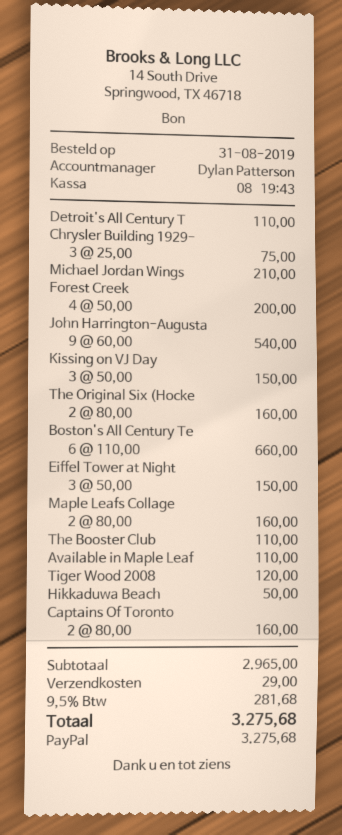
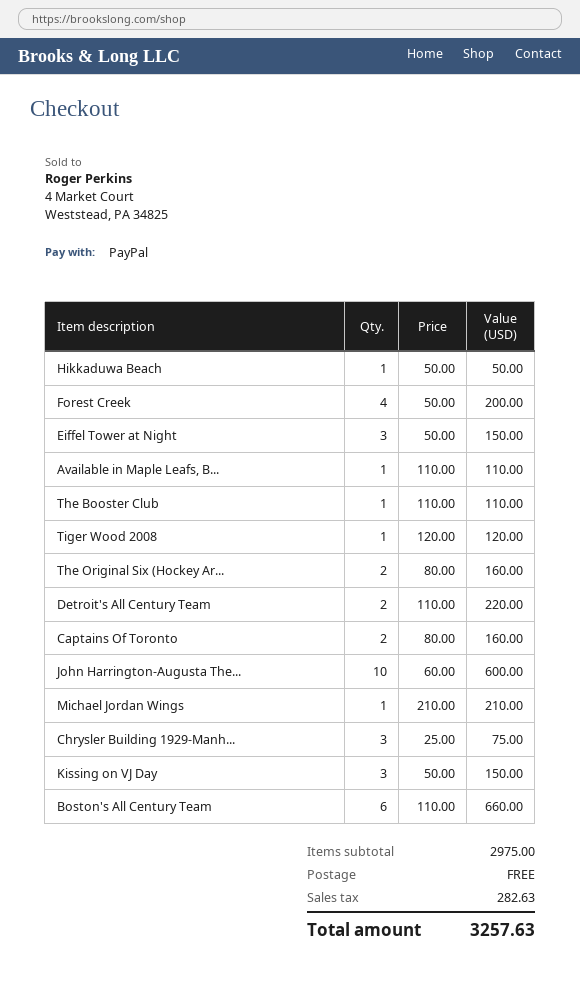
Detroit's All Century T: 1 x 110.00 = 110.00 -> 2 x 110.00 = 220.00
John Harrington-Augusta: 9 x 60.00 = 540.00 -> 10 x 60.00 = 600.00
Maple Leafs Collage: 2 x 80.00 = 160.00 -> none
subtotal: 2965.00 -> 2975.00
shipping: 29.00 -> 0.00
tax: 281.68 -> 282.63
total: 3275.68 -> 3257.63

